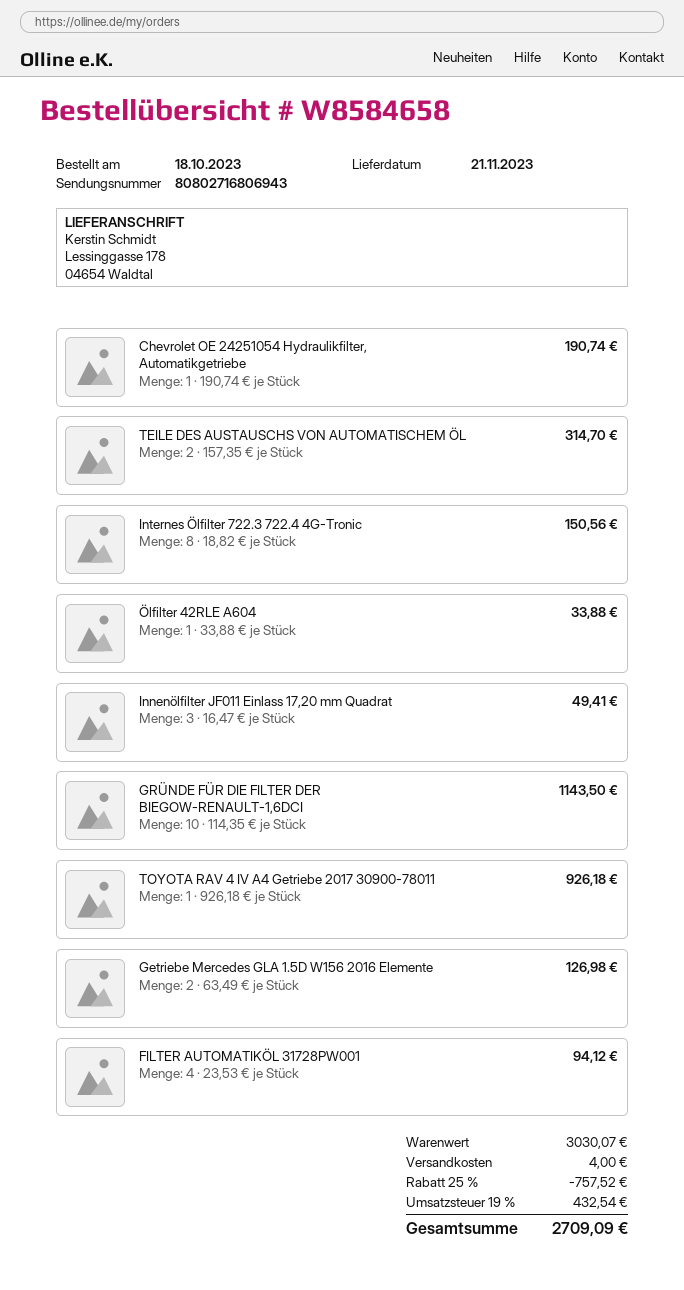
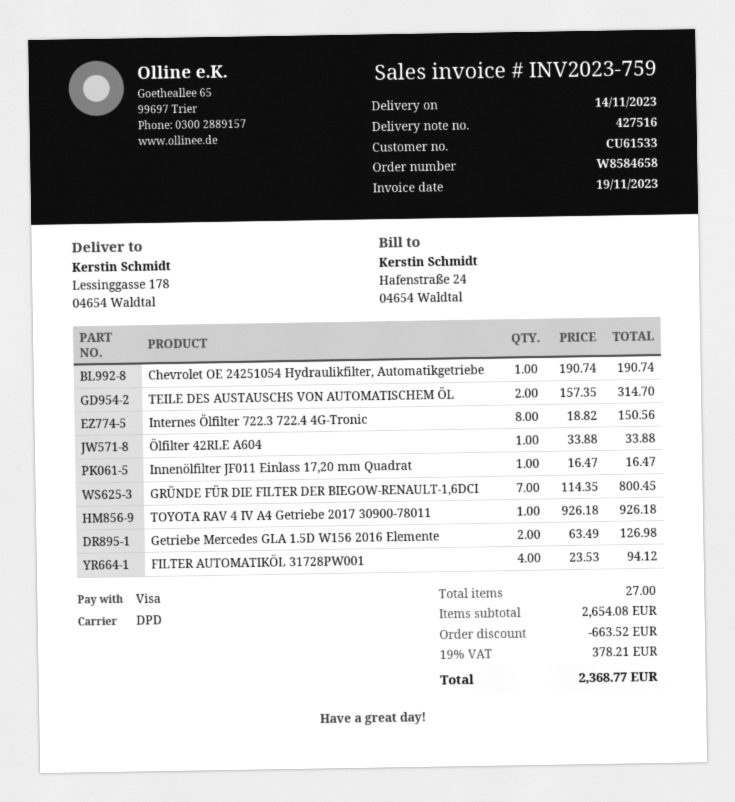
delivery date: 2023-11-21 -> 2023-11-14
Innenölfilter JF011 Einlass 17,20 mm Quadrat: 3 x 16.47 = 49.41 -> 1 x 16.47 = 16.47
GRÜNDE FÜR DIE FILTER DER BIEGOW-RENAULT-1,6DCI: 10 x 114.35 = 1143.50 -> 7 x 114.35 = 800.45
subtotal: 3030.07 -> 2654.08
discount: 757.52 -> 663.52
shipping: 4.00 -> none
tax: 19% = 432.54 -> 19% = 378.21
total: 2709.09 -> 2368.77

